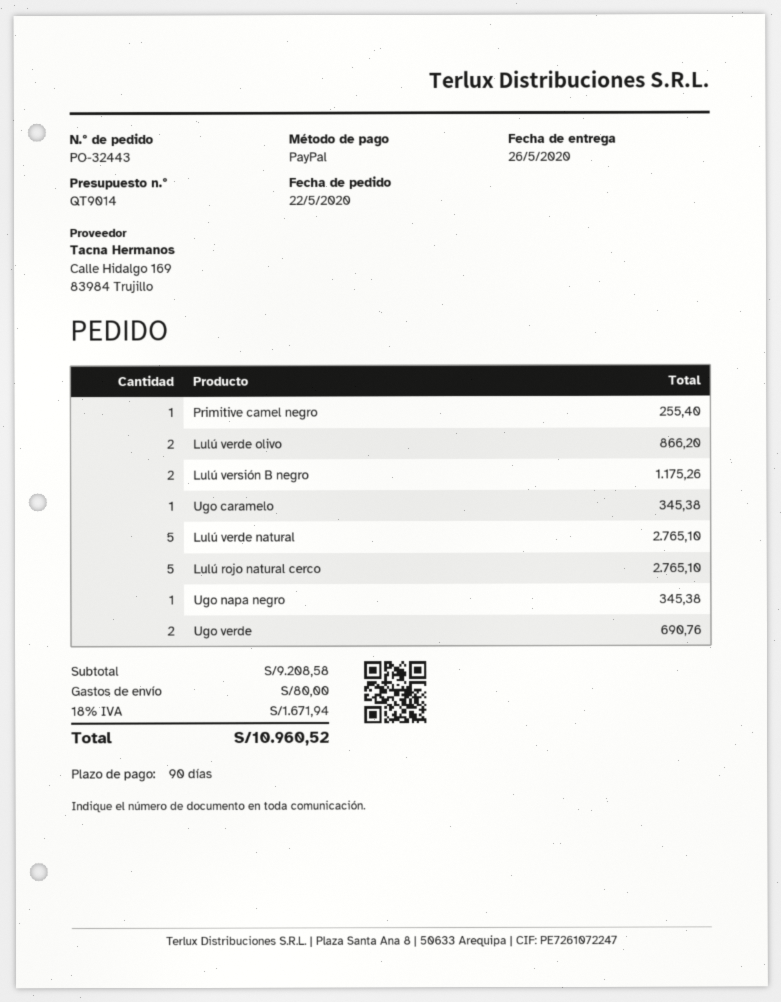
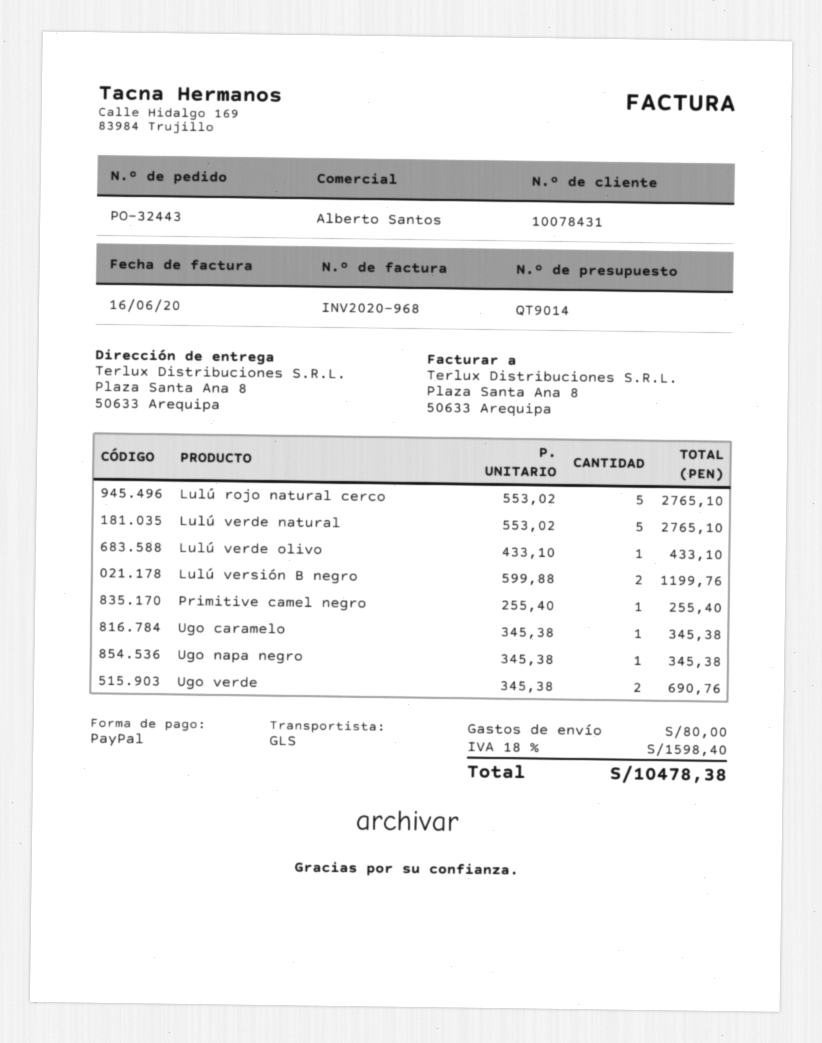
Lulú verde olivo: 2 for 866.20 -> 1 for 433.10
Lulú versión B negro: 2 for 1175.26 -> 2 for 1199.76
tax: 18% = 1671.94 -> 18% = 1598.40
total: 10960.52 -> 10478.38

